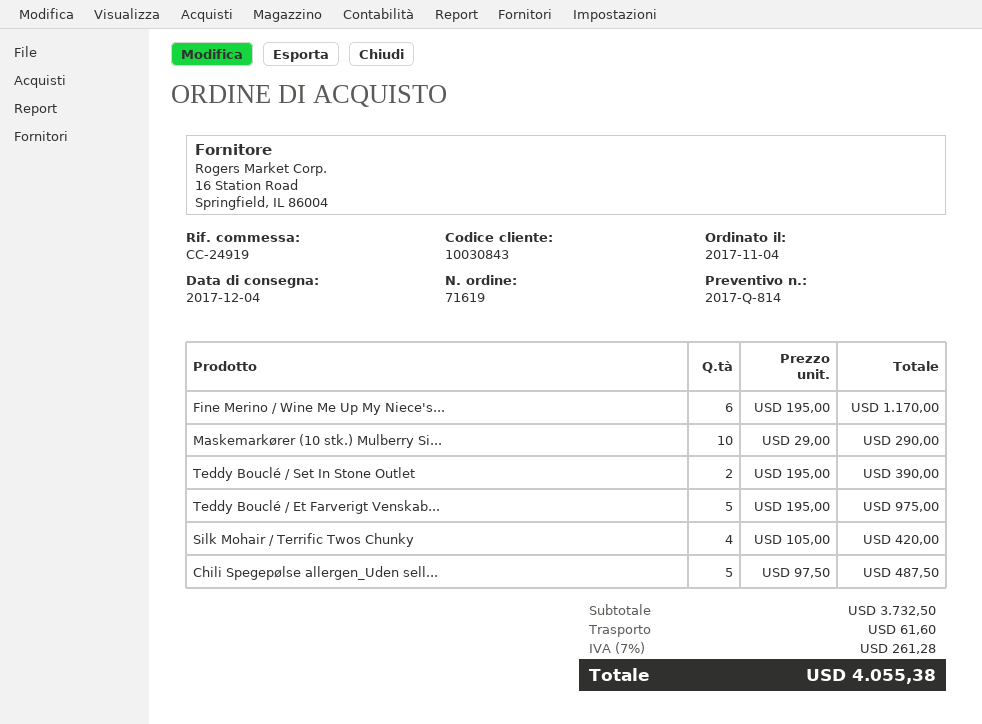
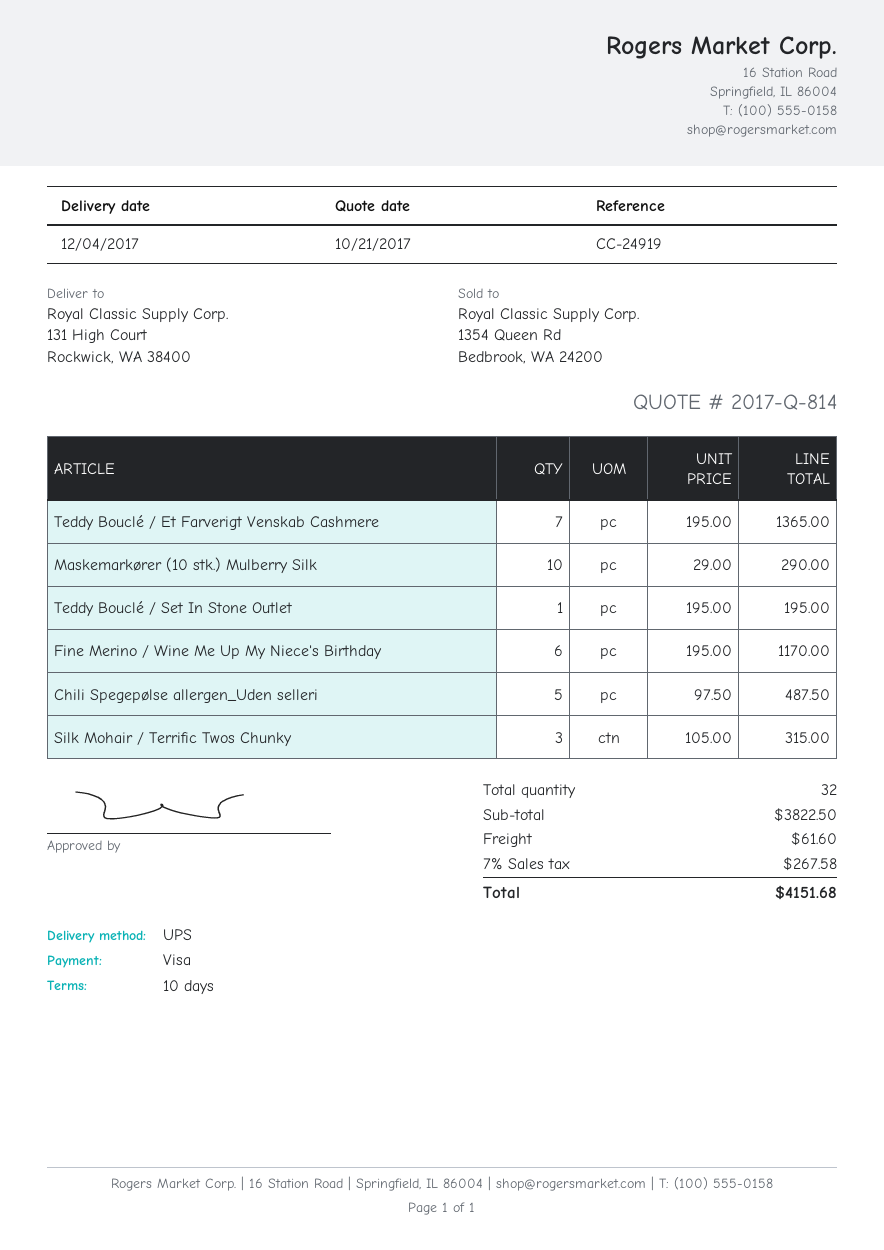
Teddy Bouclé / Set In Stone Outlet: 2 x 195.00 = 390.00 -> 1 x 195.00 = 195.00
Teddy Bouclé / Et Farverigt Venskab...: 5 x 195.00 = 975.00 -> 7 x 195.00 = 1365.00
Silk Mohair / Terrific Twos Chunky: 4 x 105.00 = 420.00 -> 3 x 105.00 = 315.00
subtotal: 3732.50 -> 3822.50
tax: 7% = 261.28 -> 7% = 267.58
total: 4055.38 -> 4151.68

